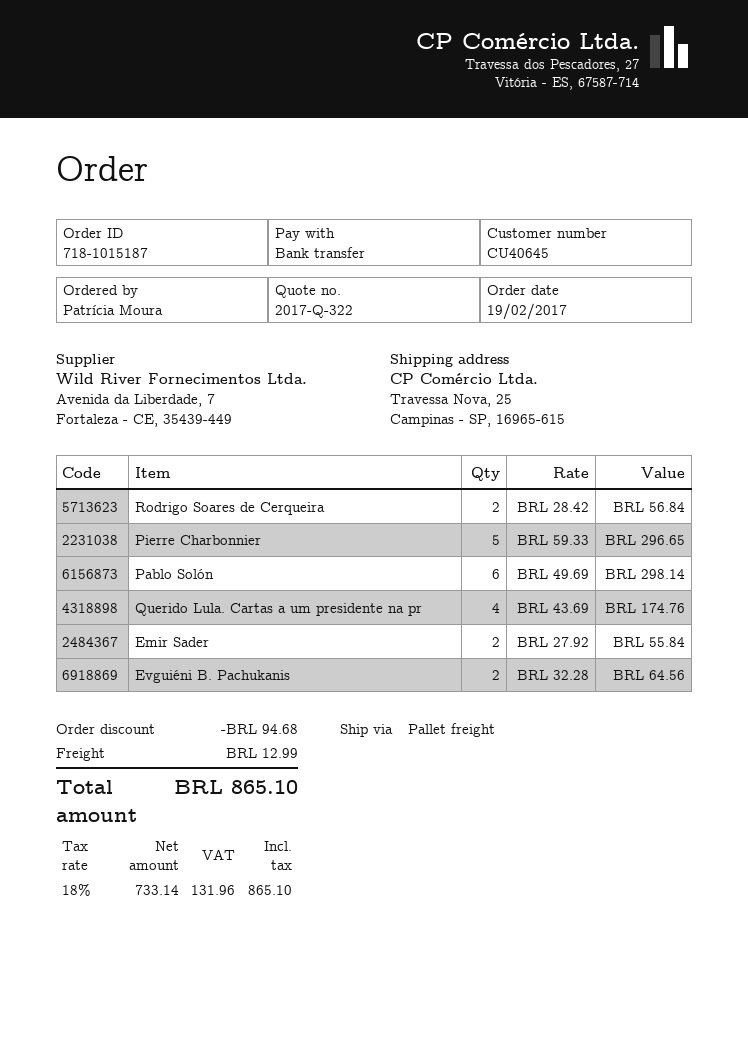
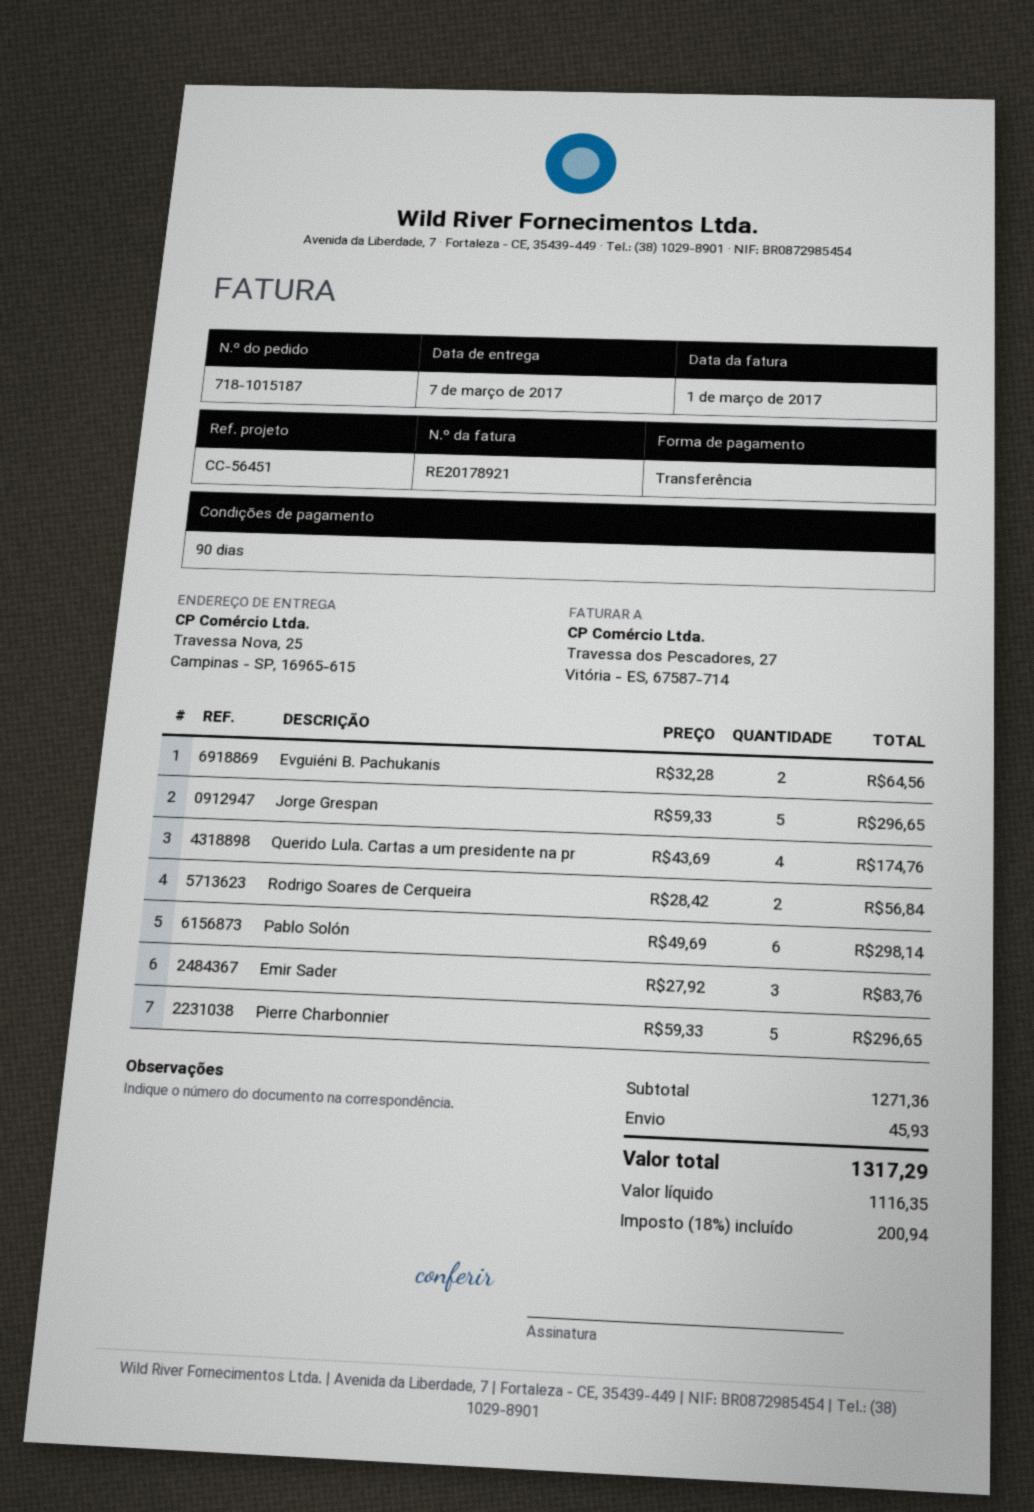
Emir Sader: 2 x 27.92 = 55.84 -> 3 x 27.92 = 83.76
Jorge Grespan: none -> 5 x 59.33 = 296.65
discount: 94.68 -> none
shipping: 12.99 -> 45.93
net: 733.14 -> 1116.35
tax: 18% = 131.96 -> 18% = 200.94
total: 865.10 -> 1317.29

